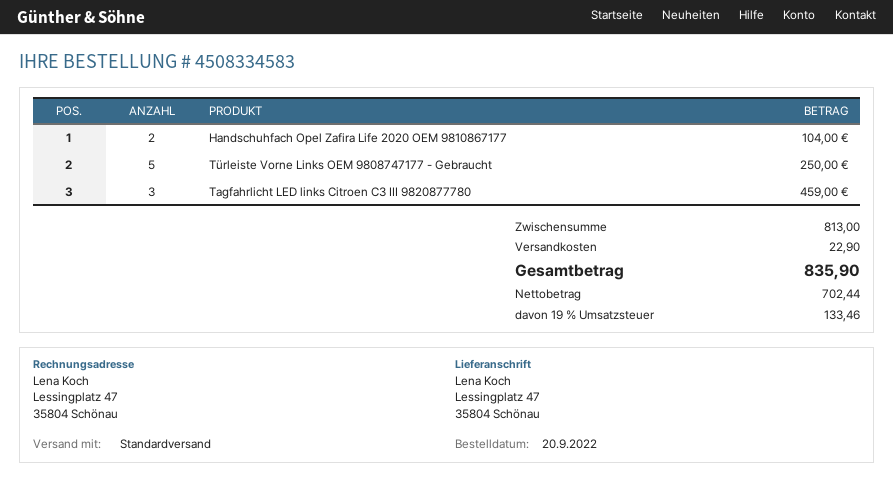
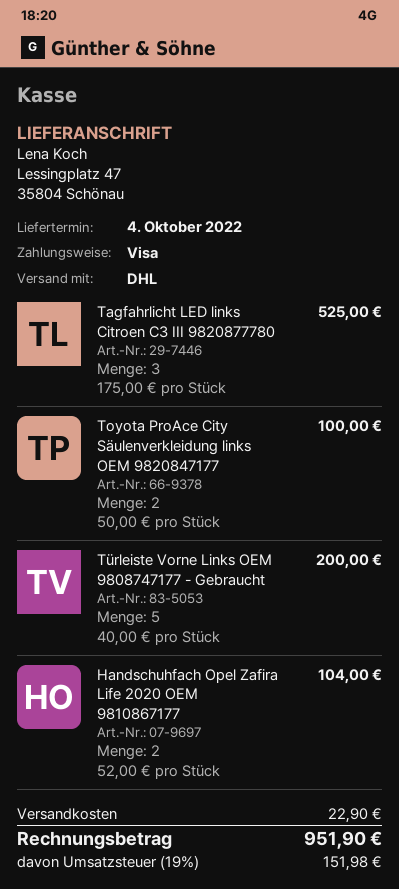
shipping method: standard -> DHL
Türleiste Vorne Links OEM 9808747177 - Gebraucht: 5 for 250.00 -> 5 for 200.00
Tagfahrlicht LED links Citroen C3 III 9820877780: 3 for 459.00 -> 3 for 525.00
Toyota ProAce City Säulenverkleidung links OEM 9820847177: none -> 2 for 100.00
tax: 19% = 133.46 -> 19% = 151.98
total: 835.90 -> 951.90

